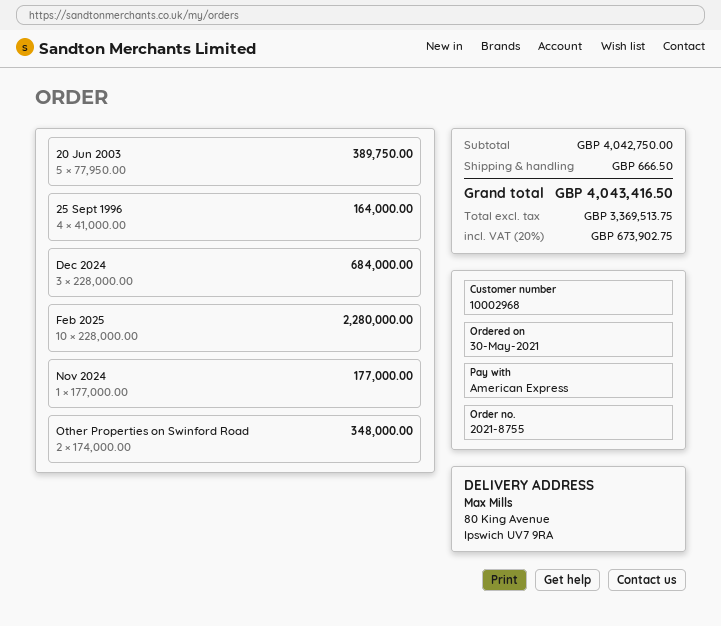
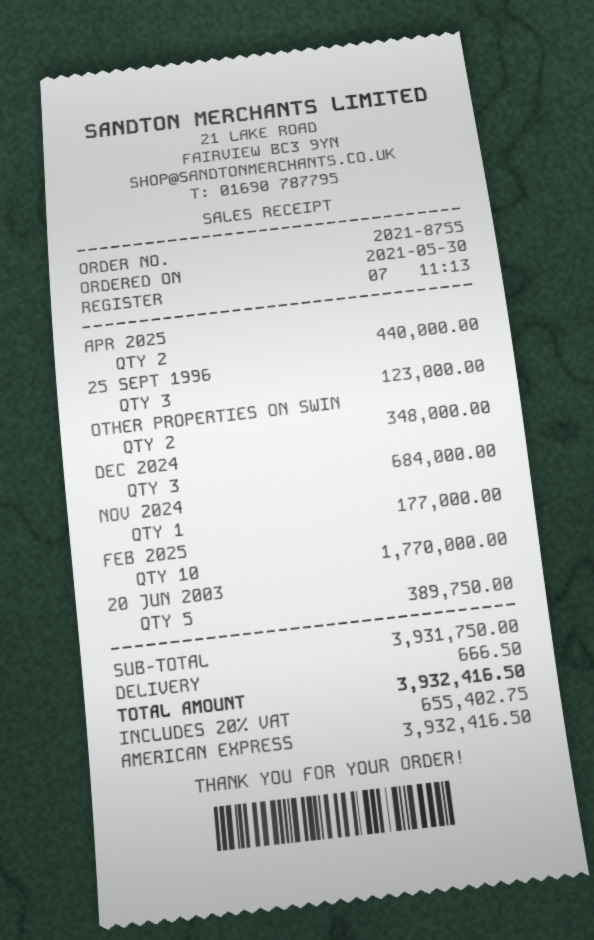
25 Sept 1996: 4 for 164000.00 -> 3 for 123000.00
Feb 2025: 10 for 2280000.00 -> 10 for 1770000.00
APR 2025: none -> 2 for 440000.00
subtotal: 4042750.00 -> 3931750.00
tax: 20% = 673902.75 -> 20% = 655402.75
total: 4043416.50 -> 3932416.50

